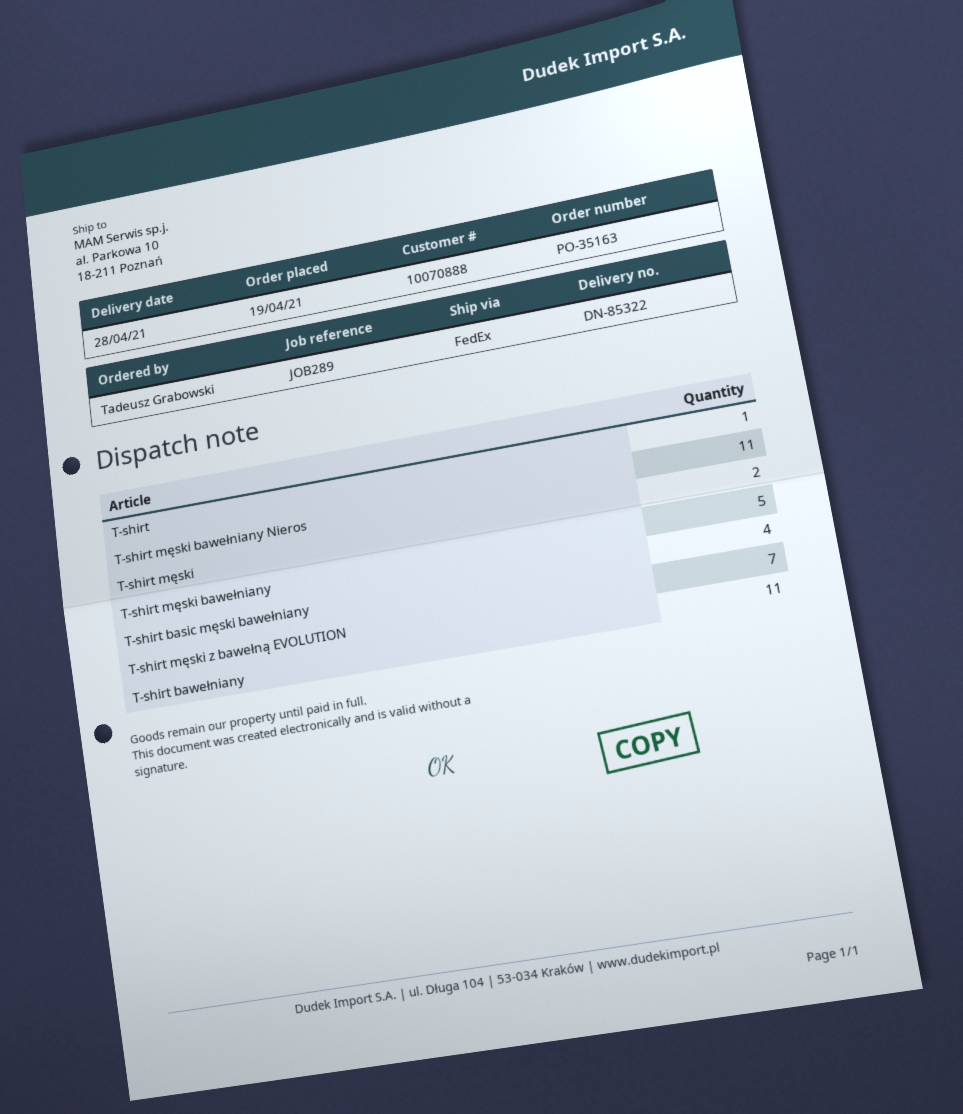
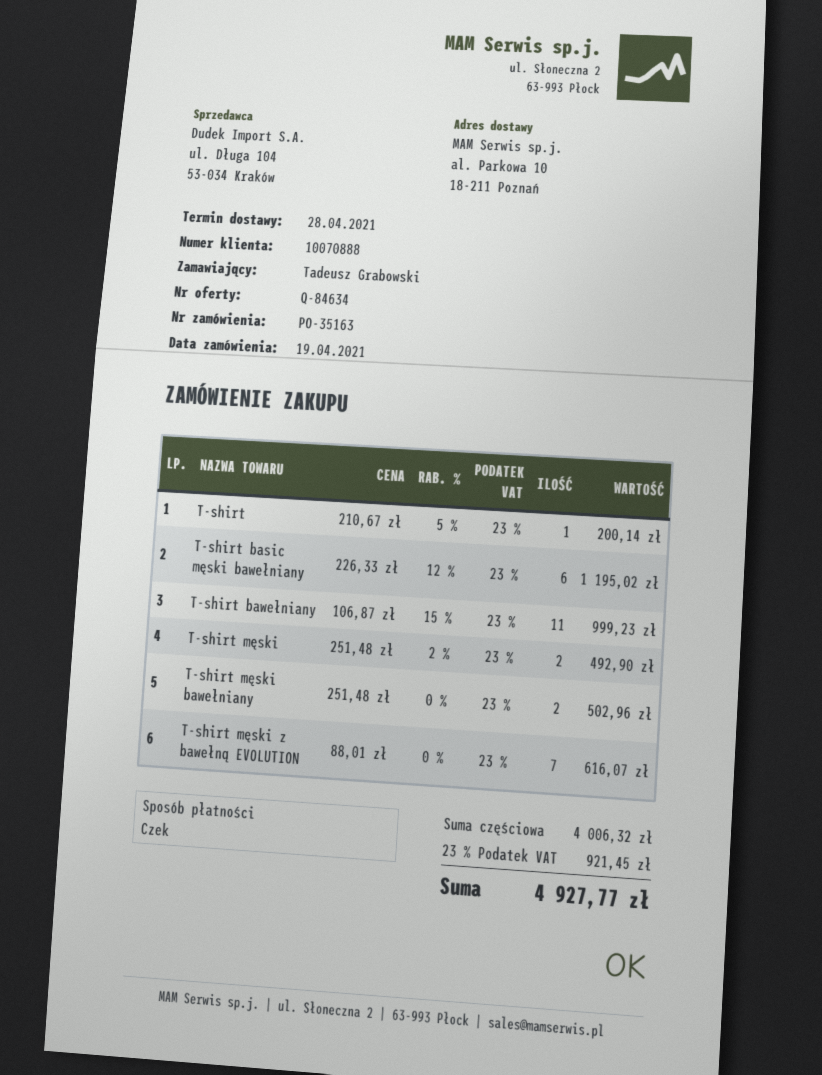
T-shirt męski bawełniany Nieros: 11 -> none
T-shirt męski bawełniany: 5 -> 2
T-shirt basic męski bawełniany: 4 -> 6

